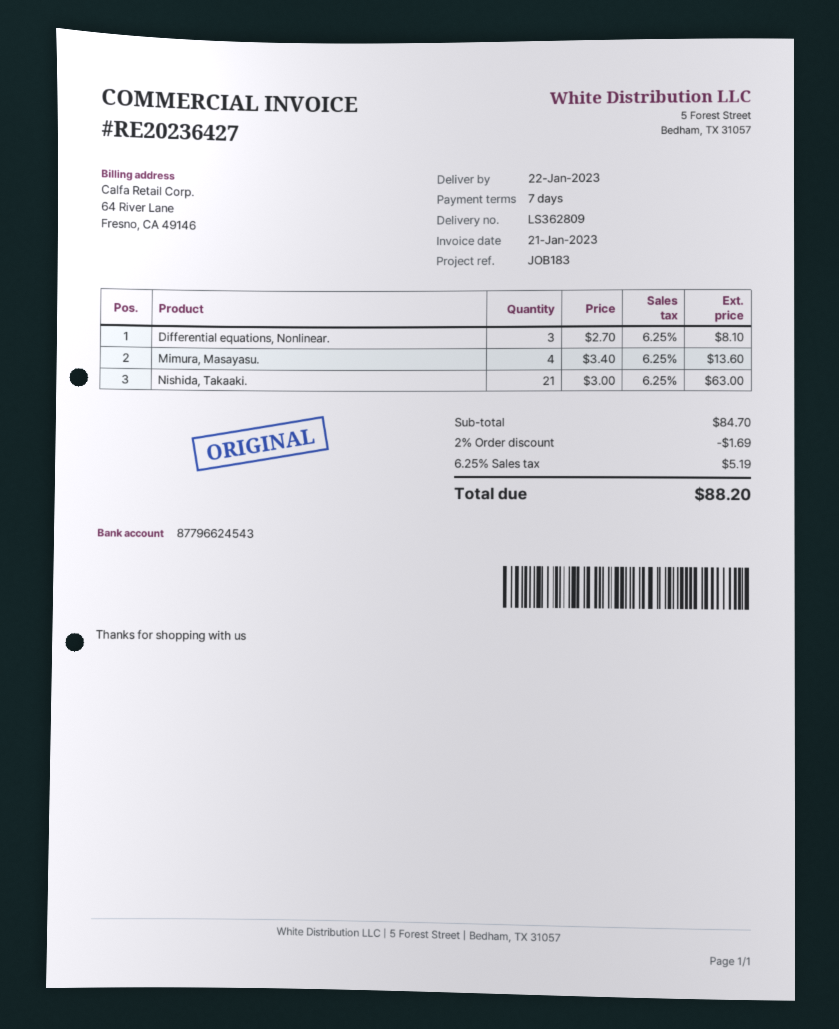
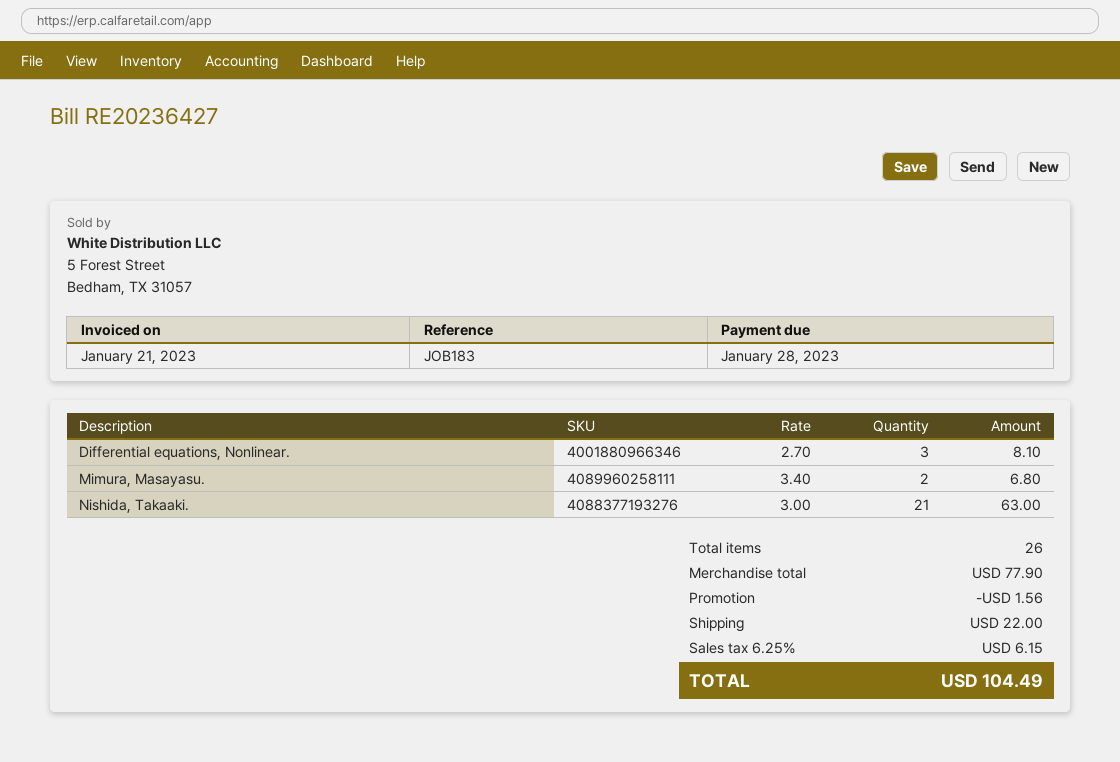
Mimura, Masayasu.: 4 x 3.40 = 13.60 -> 2 x 3.40 = 6.80
subtotal: 84.70 -> 77.90
discount: 1.69 -> 1.56
shipping: none -> 22.00
tax: 6.25% = 5.19 -> 6.25% = 6.15
total: 88.20 -> 104.49

